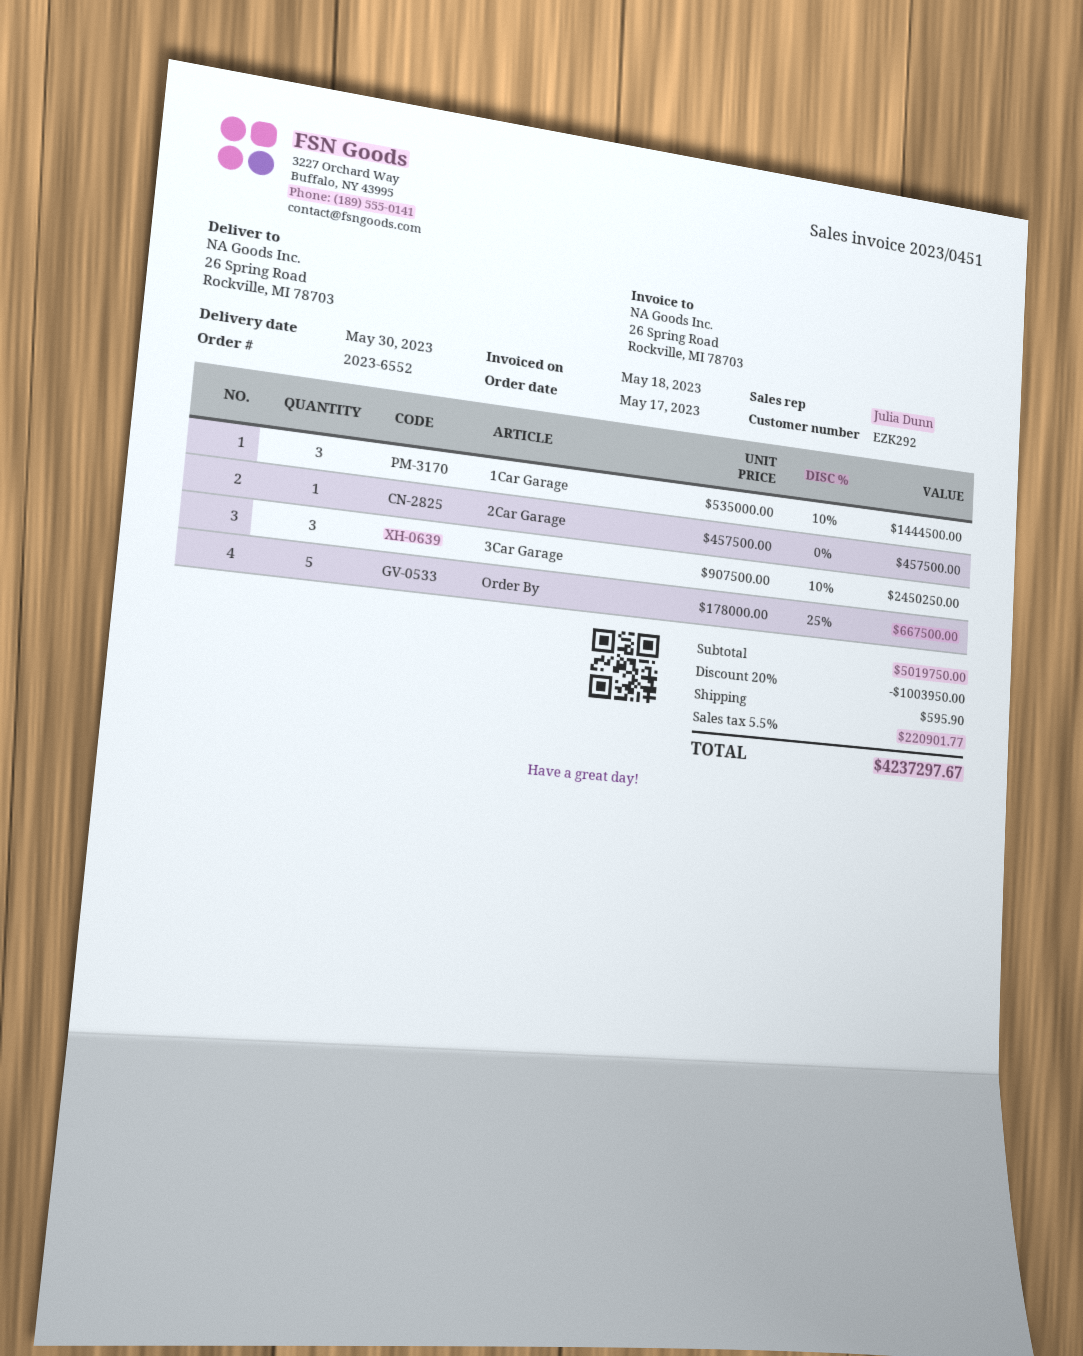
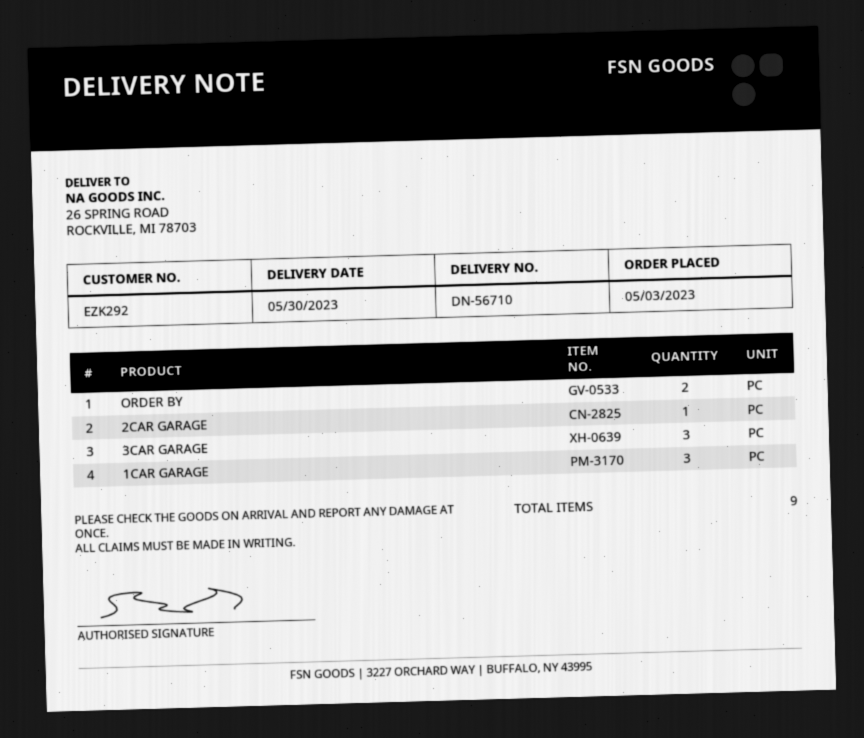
order date: 2023-05-17 -> 2023-05-03
Order By: 5 -> 2

